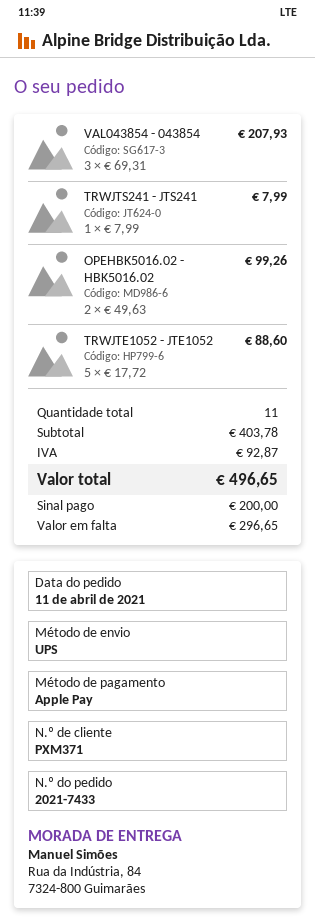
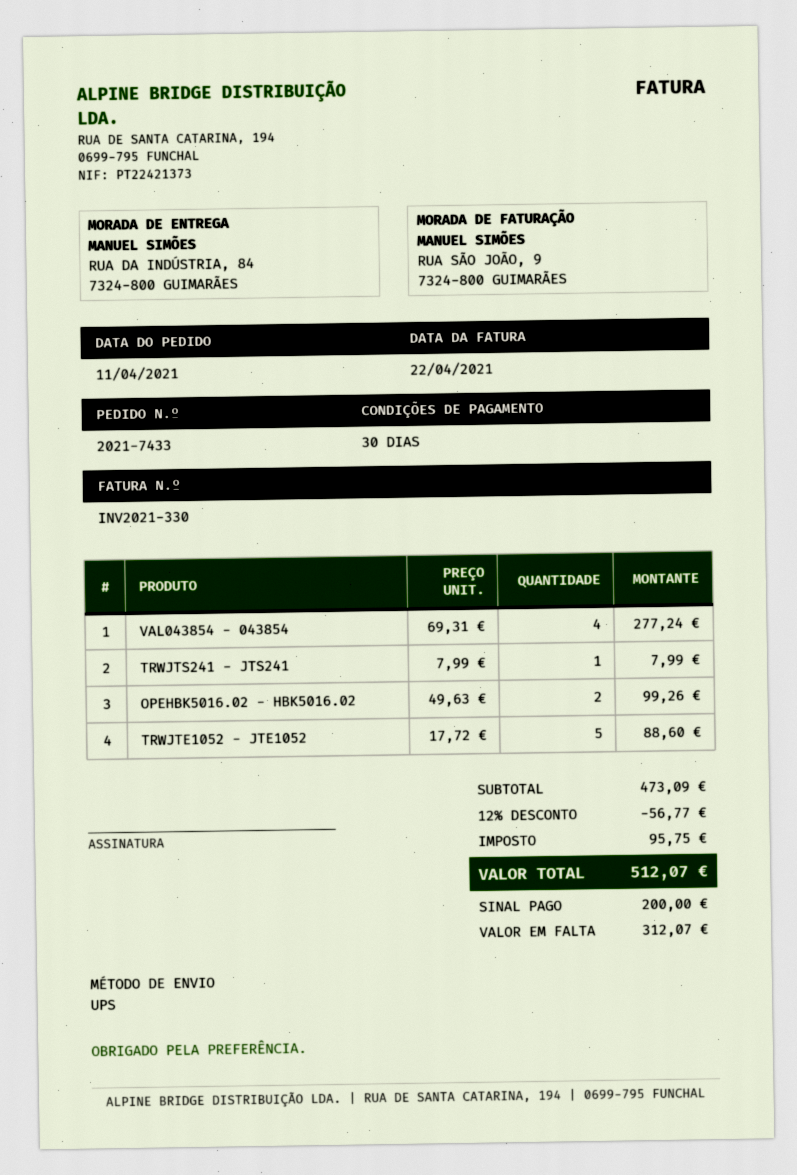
VAL043854 - 043854: 3 x 69.31 = 207.93 -> 4 x 69.31 = 277.24
subtotal: 403.78 -> 473.09
discount: none -> 12% = 56.77
tax: 92.87 -> 95.75
total: 496.65 -> 512.07
balance: 296.65 -> 312.07

